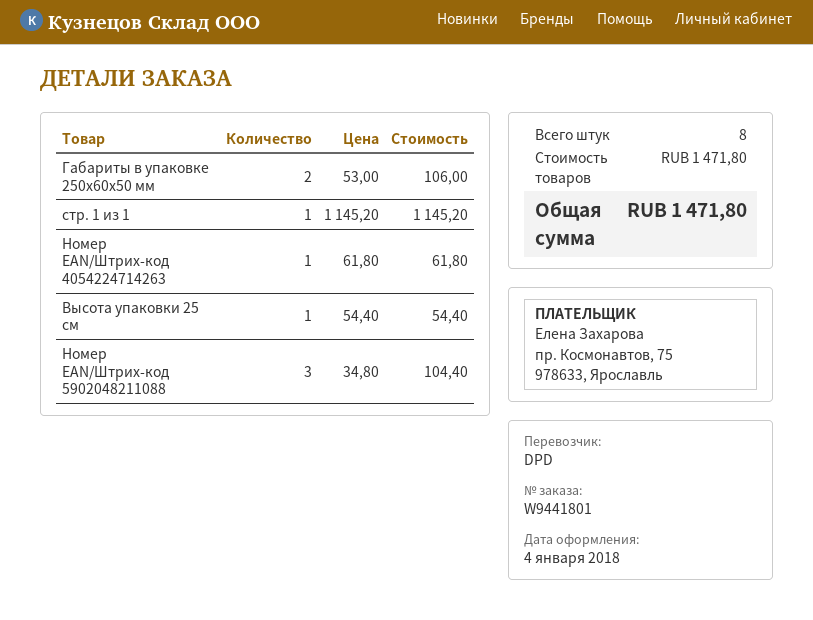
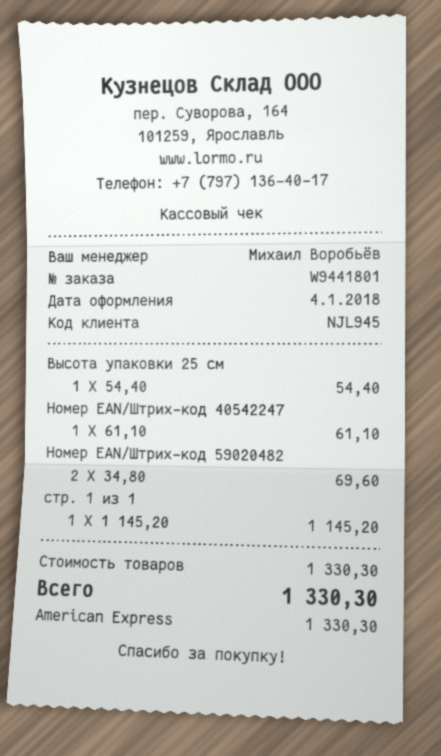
Габариты в упаковке 250x60x50 мм: 2 x 53.00 = 106.00 -> none
Номер EAN/Штрих-код 4054224714263: 1 x 61.80 = 61.80 -> 1 x 61.10 = 61.10
Номер EAN/Штрих-код 5902048211088: 3 x 34.80 = 104.40 -> 2 x 34.80 = 69.60
subtotal: 1471.80 -> 1330.30
total: 1471.80 -> 1330.30

